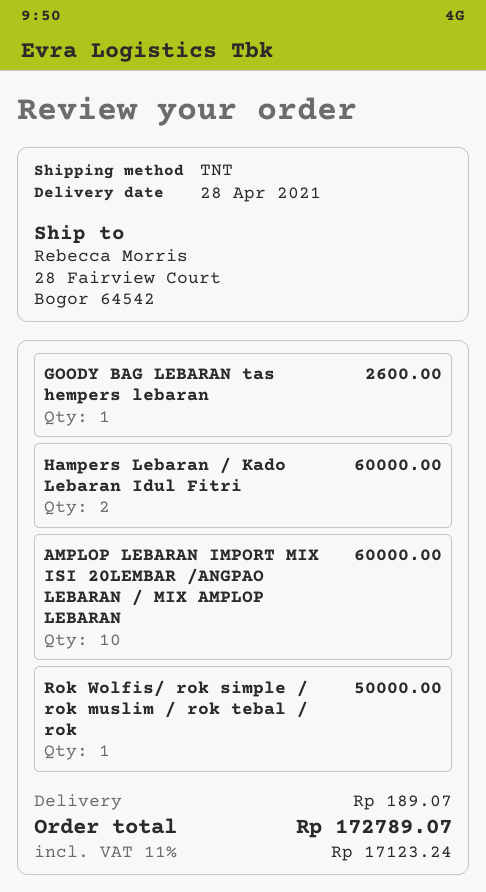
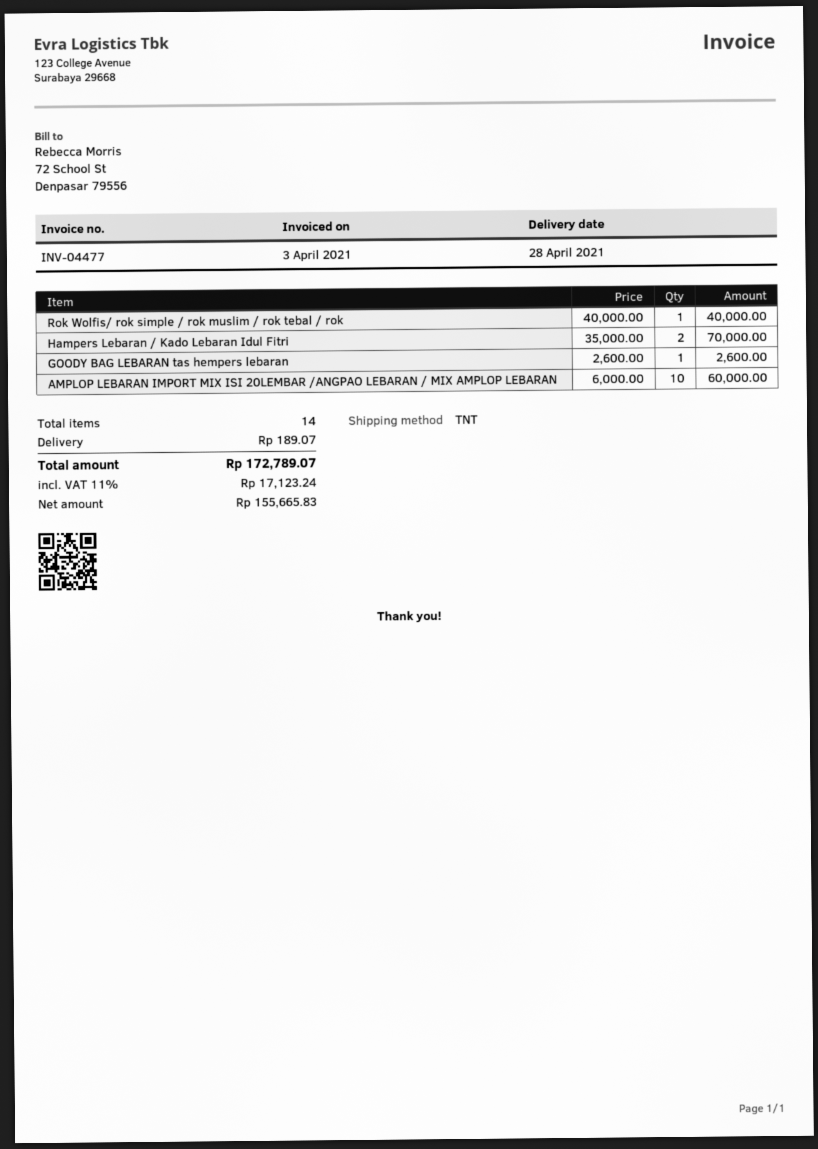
Hampers Lebaran / Kado Lebaran Idul Fitri: 2 for 60000.00 -> 2 for 70000.00
Rok Wolfis/ rok simple / rok muslim / rok tebal / rok: 1 for 50000.00 -> 1 for 40000.00

